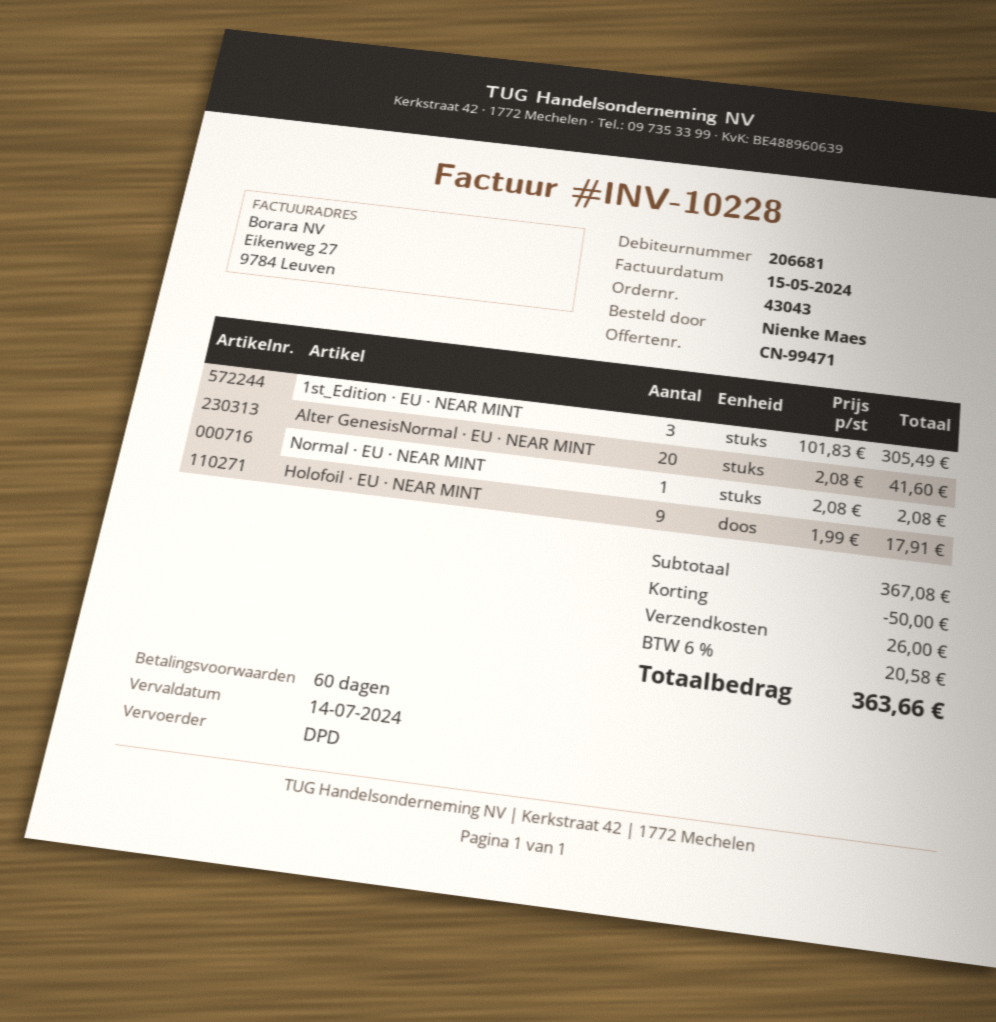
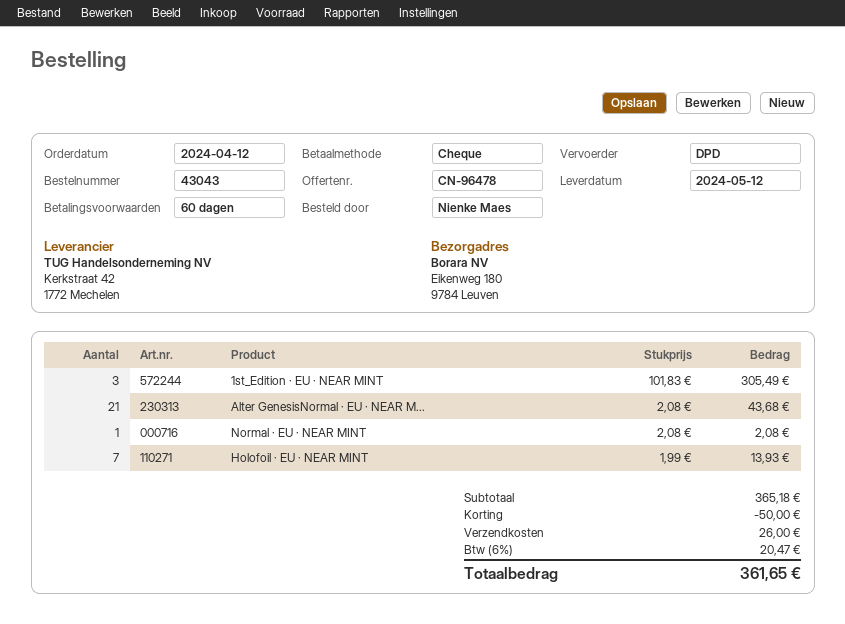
quote number: CN-99471 -> CN-96478
Alter GenesisNormal · EU · NEAR MINT: 20 x 2.08 = 41.60 -> 21 x 2.08 = 43.68
Holofoil · EU · NEAR MINT: 9 x 1.99 = 17.91 -> 7 x 1.99 = 13.93
subtotal: 367.08 -> 365.18
tax: 6% = 20.58 -> 6% = 20.47
total: 363.66 -> 361.65

